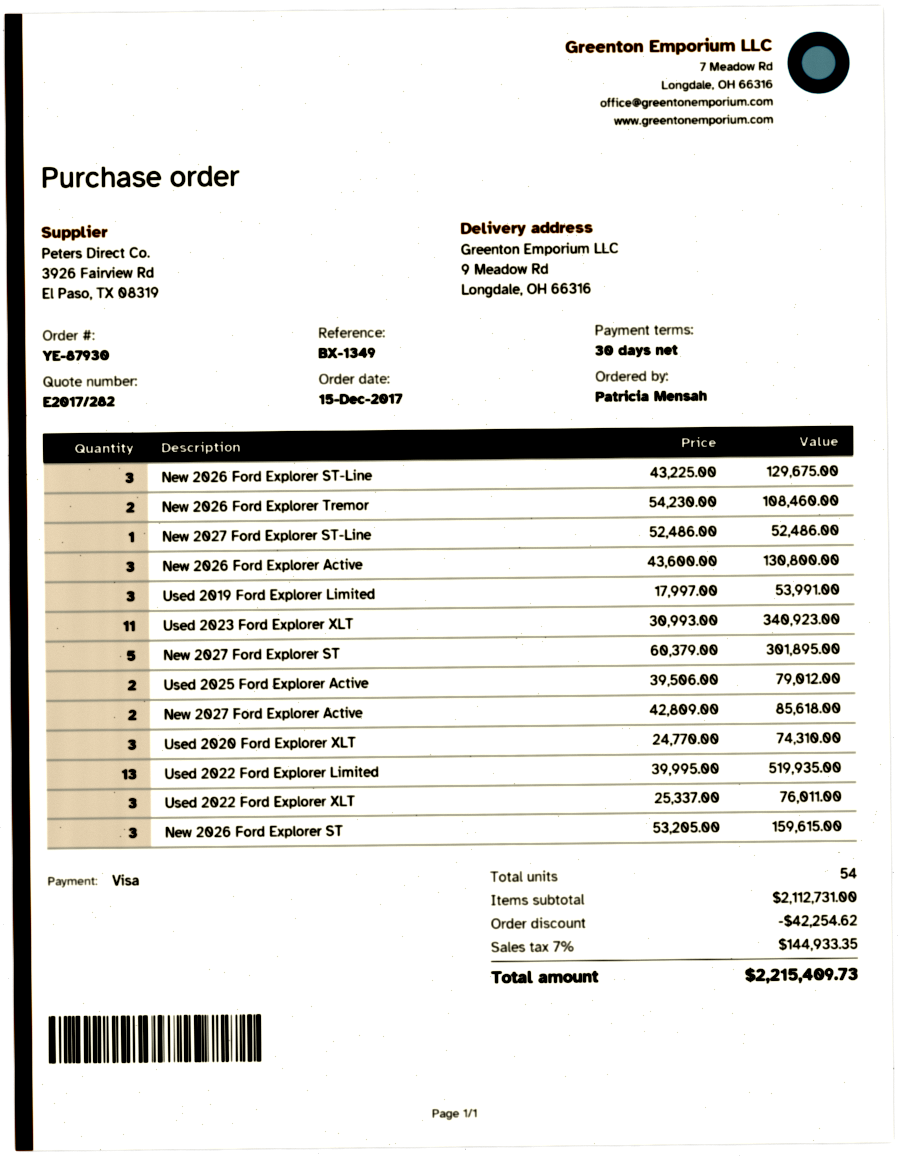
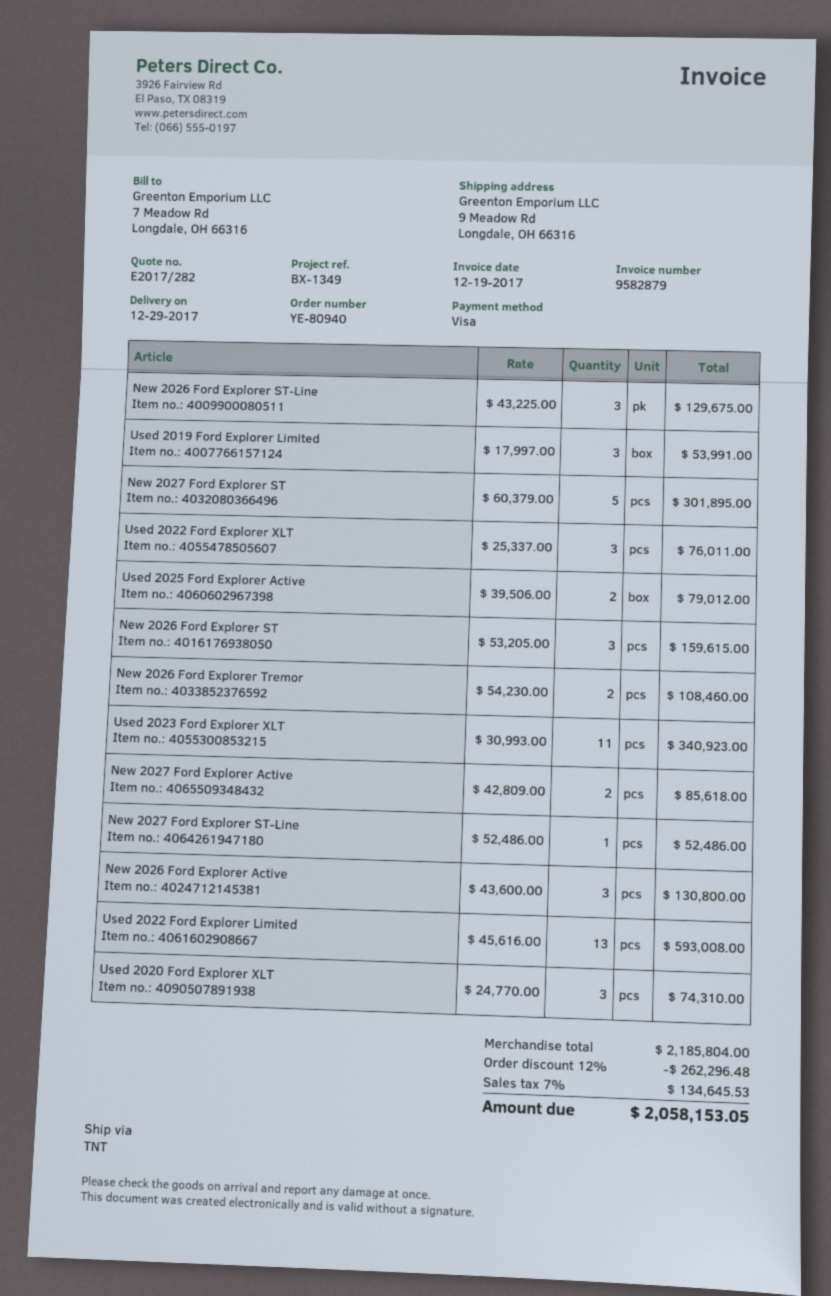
order number: YE-87930 -> YE-80940
Used 2022 Ford Explorer Limited: 13 x 39995.00 = 519935.00 -> 13 x 45616.00 = 593008.00
subtotal: 2112731.00 -> 2185804.00
discount: 42254.62 -> 262296.48
tax: 7% = 144933.35 -> 7% = 134645.53
total: 2215409.73 -> 2058153.05

